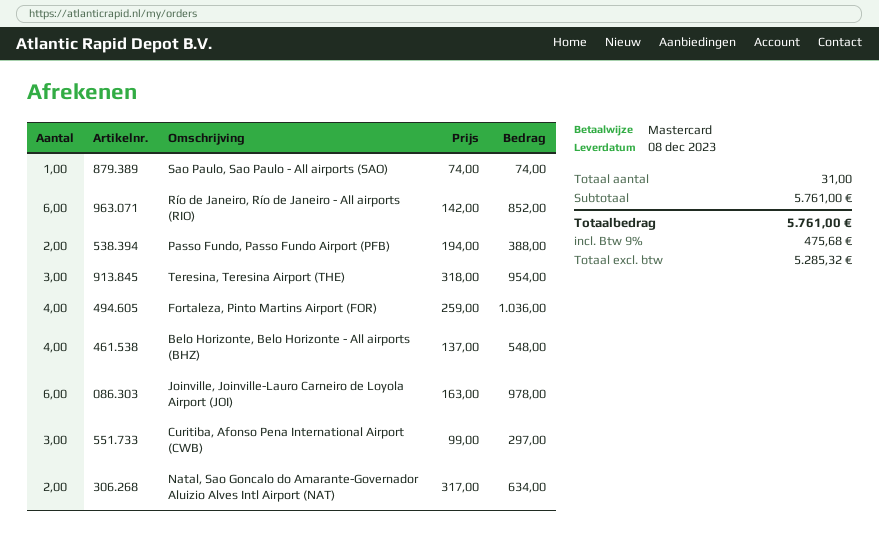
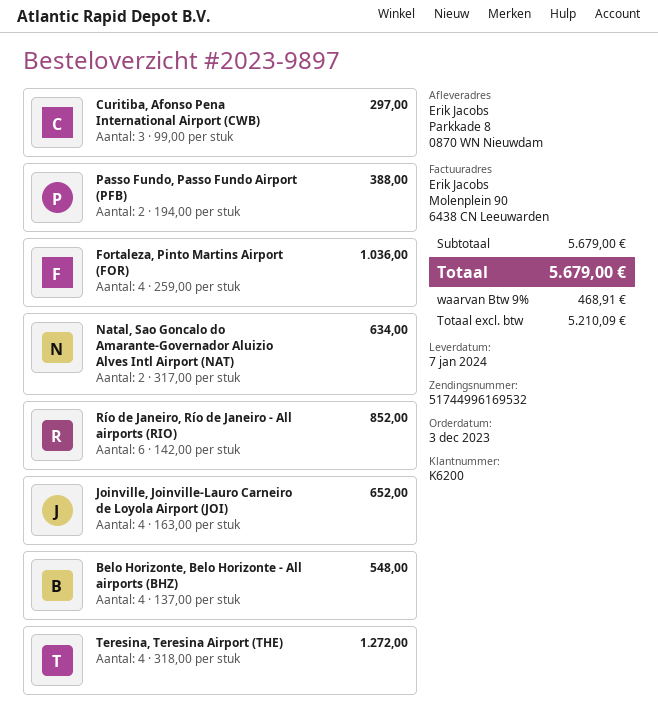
delivery date: 2023-12-08 -> 2024-01-07
Sao Paulo, Sao Paulo - All airports (SAO): 1 x 74.00 = 74.00 -> none
Teresina, Teresina Airport (THE): 3 x 318.00 = 954.00 -> 4 x 318.00 = 1272.00
Joinville, Joinville-Lauro Carneiro de Loyola Airport (JOI): 6 x 163.00 = 978.00 -> 4 x 163.00 = 652.00
subtotal: 5761.00 -> 5679.00
net: 5285.32 -> 5210.09
tax: 9% = 475.68 -> 9% = 468.91
total: 5761.00 -> 5679.00

